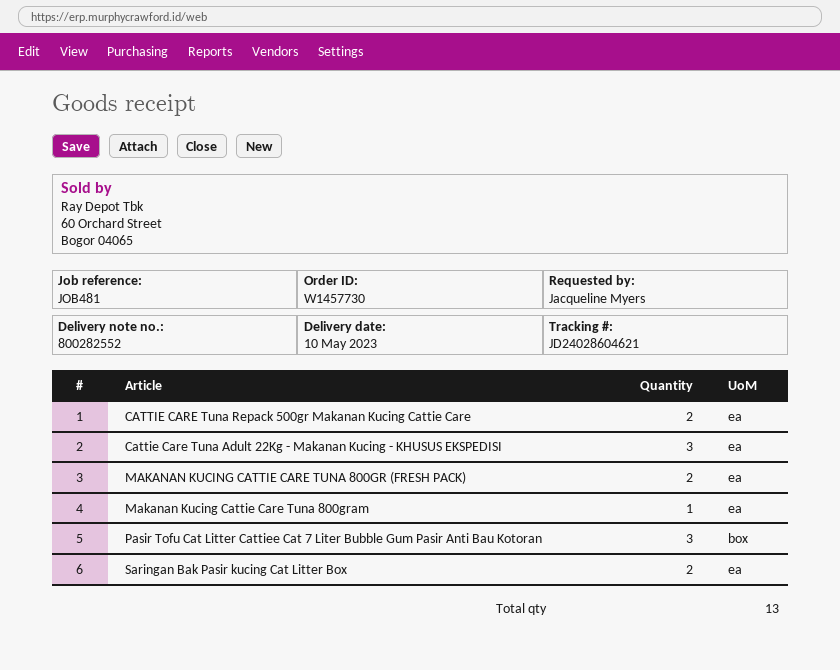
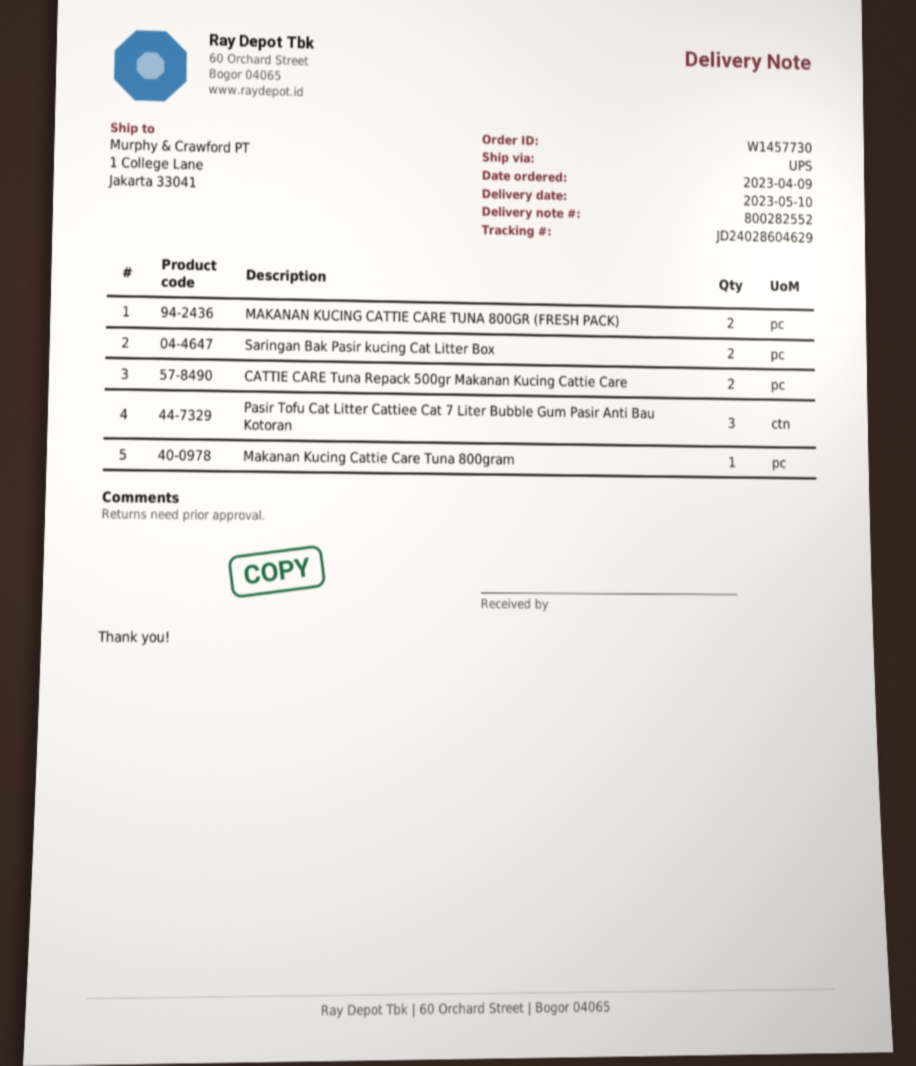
tracking number: JD24028604621 -> JD24028604629
Cattie Care Tuna Adult 22Kg - Makanan Kucing - KHUSUS EKSPEDISI: 3 -> none

